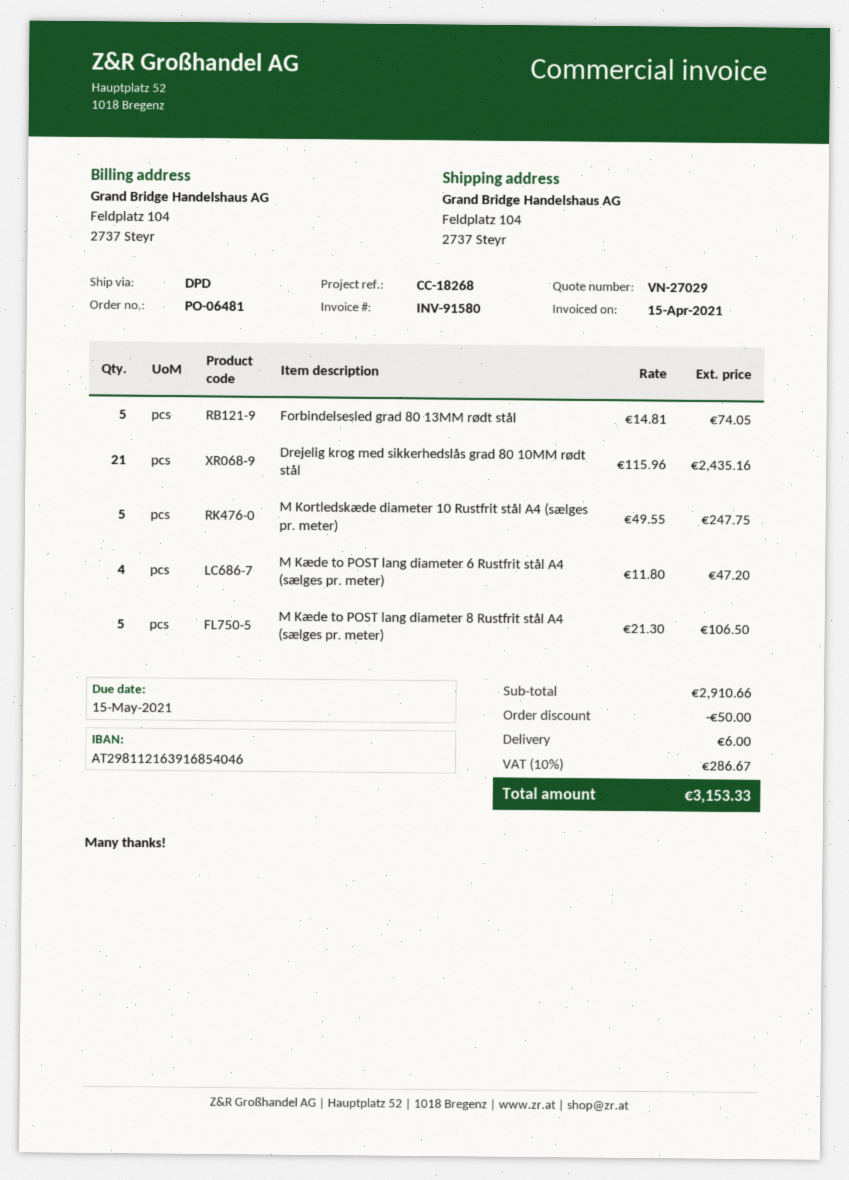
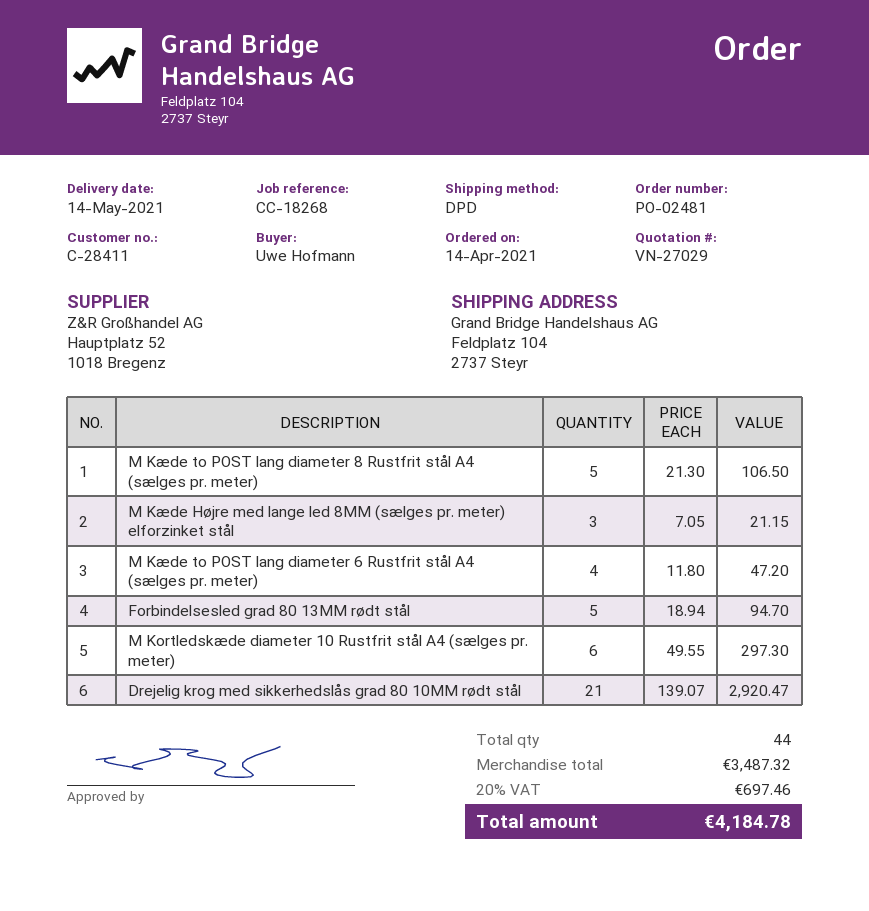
order number: PO-06481 -> PO-02481
Forbindelsesled grad 80 13MM rødt stål: 5 x 14.81 = 74.05 -> 5 x 18.94 = 94.70
Drejelig krog med sikkerhedslås grad 80 10MM rødt stål: 21 x 115.96 = 2435.16 -> 21 x 139.07 = 2920.47
M Kortledskæde diameter 10 Rustfrit stål A4 (sælges pr. meter): 5 x 49.55 = 247.75 -> 6 x 49.55 = 297.30
M Kæde Højre med lange led 8MM (sælges pr. meter) elforzinket stål: none -> 3 x 7.05 = 21.15
subtotal: 2910.66 -> 3487.32
discount: 50.00 -> none
shipping: 6.00 -> none
tax: 10% = 286.67 -> 20% = 697.46
total: 3153.33 -> 4184.78

